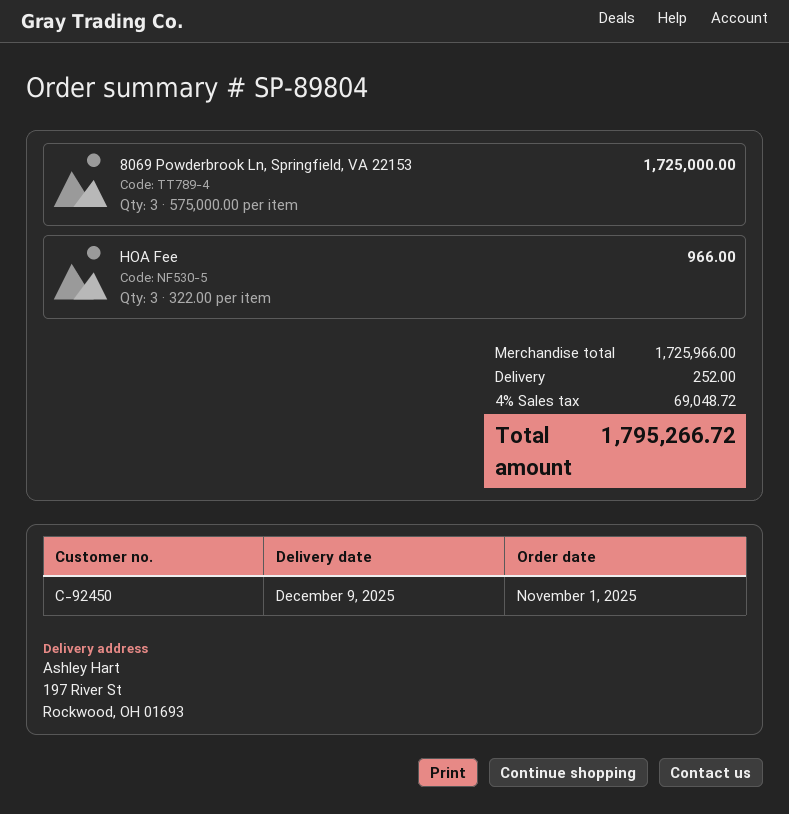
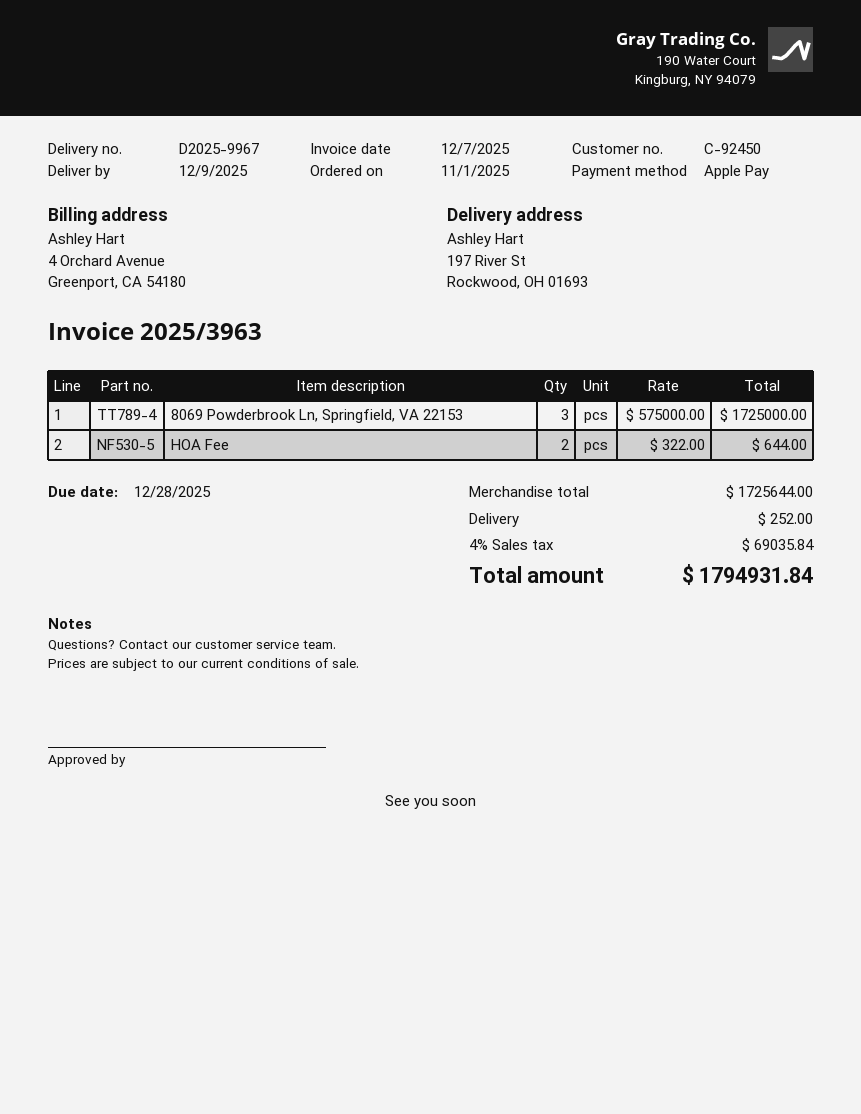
HOA Fee: 3 x 322.00 = 966.00 -> 2 x 322.00 = 644.00
subtotal: 1725966.00 -> 1725644.00
tax: 4% = 69048.72 -> 4% = 69035.84
total: 1795266.72 -> 1794931.84

